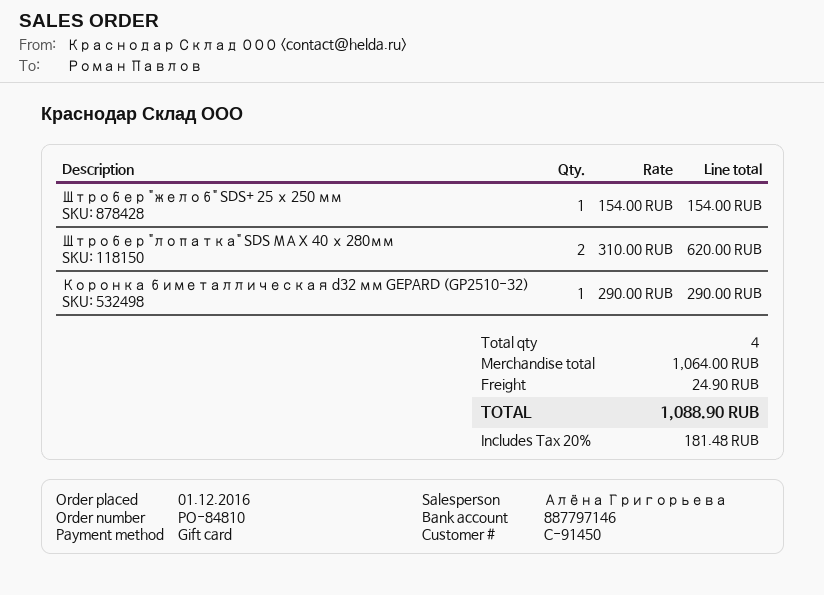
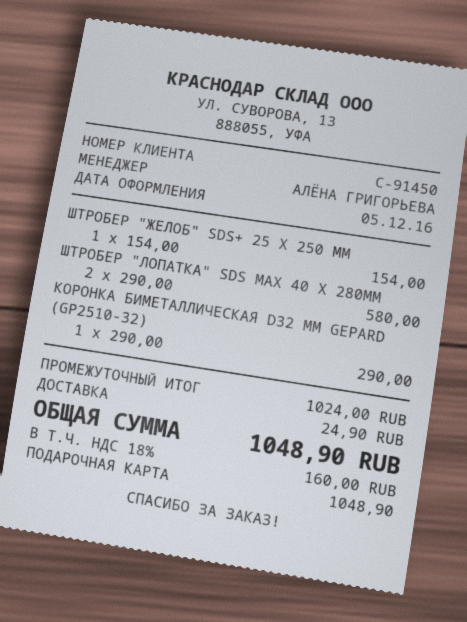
order date: 2016-12-01 -> 2016-12-05
Штробер "лопатка" SDS МАХ 40 х 280мм: 2 x 310.00 = 620.00 -> 2 x 290.00 = 580.00
subtotal: 1064.00 -> 1024.00
tax: 20% = 181.48 -> 18% = 160.00
total: 1088.90 -> 1048.90

